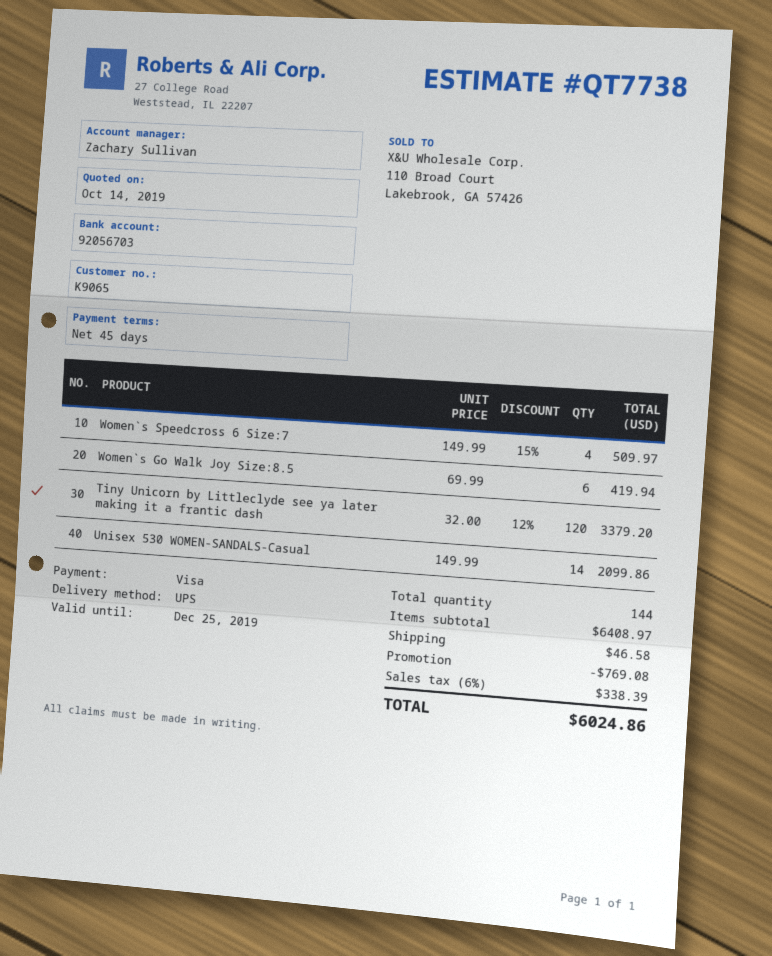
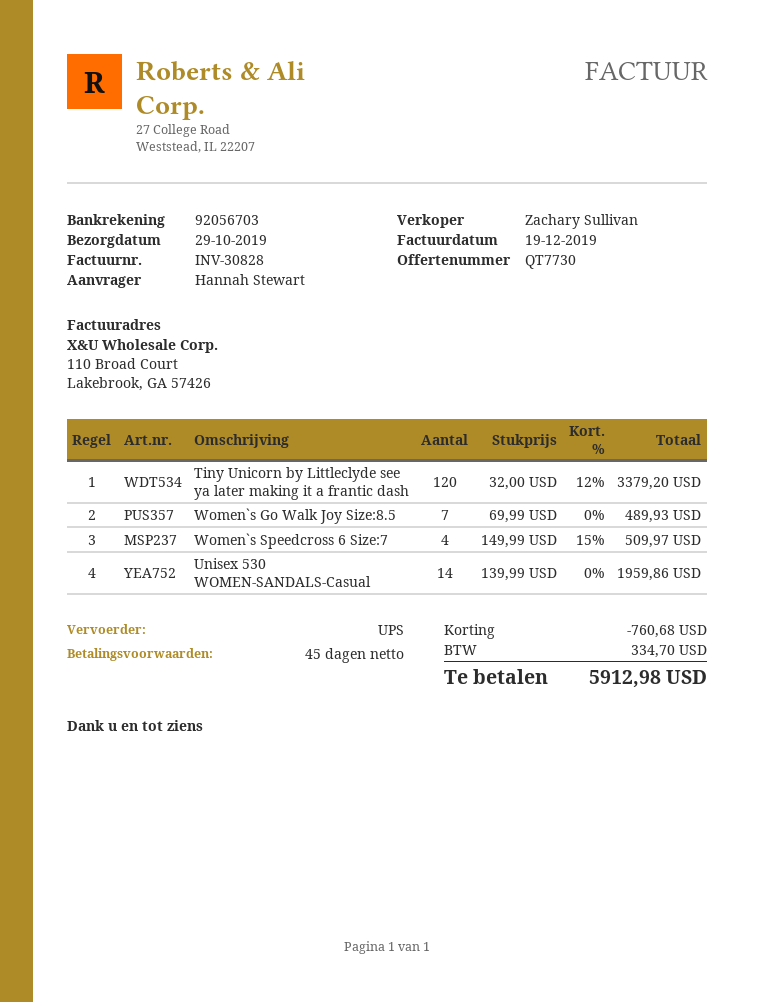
quote number: QT7738 -> QT7730
Women`s Go Walk Joy Size:8.5: 6 x 69.99 = 419.94 -> 7 x 69.99 = 489.93
Unisex 530 WOMEN-SANDALS-Casual: 14 x 149.99 = 2099.86 -> 14 x 139.99 = 1959.86
discount: 769.08 -> 760.68
shipping: 46.58 -> none
tax: 338.39 -> 334.70
total: 6024.86 -> 5912.98

